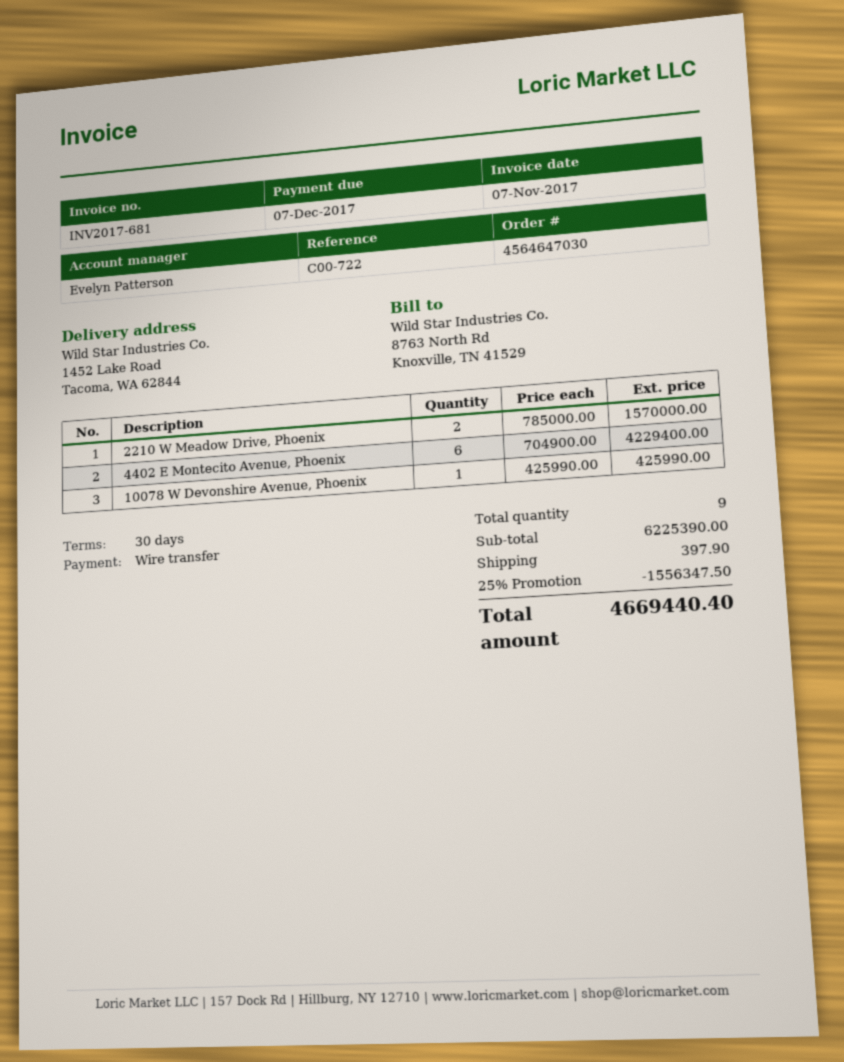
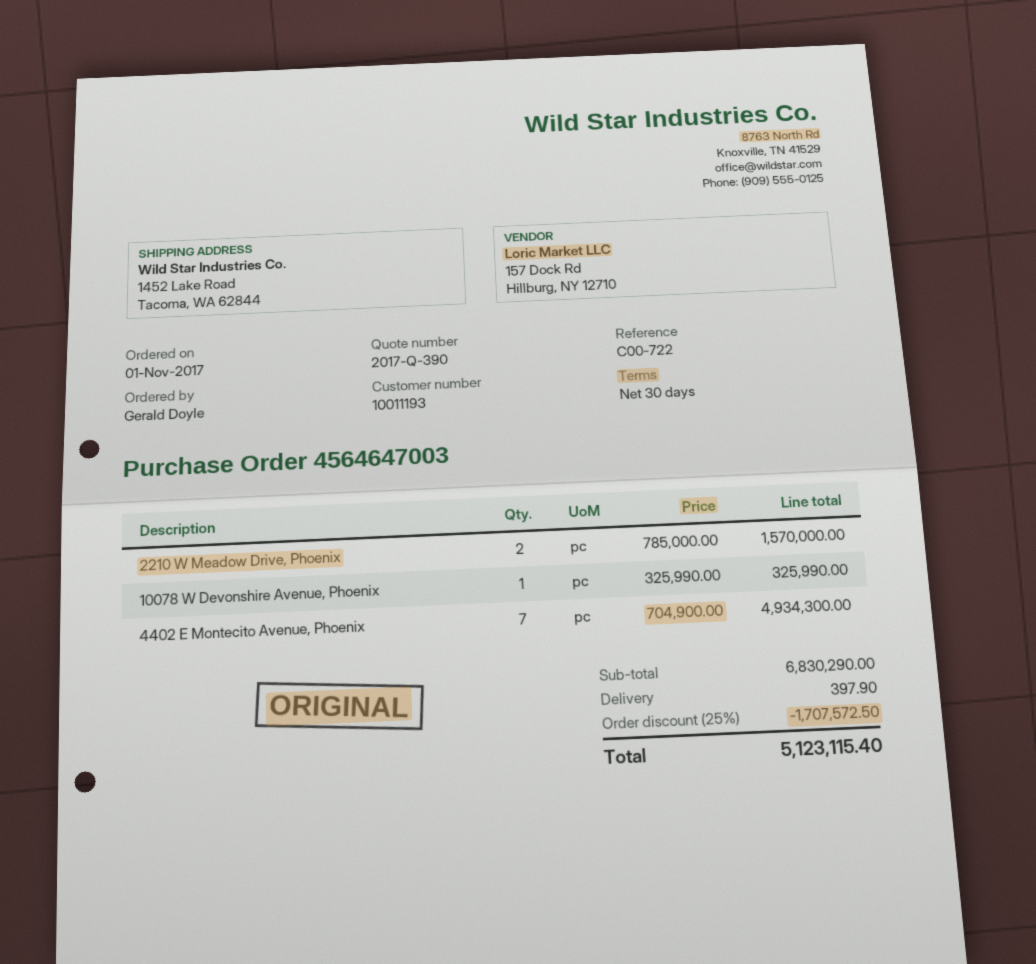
order number: 4564647030 -> 4564647003
4402 E Montecito Avenue, Phoenix: 6 x 704900.00 = 4229400.00 -> 7 x 704900.00 = 4934300.00
10078 W Devonshire Avenue, Phoenix: 1 x 425990.00 = 425990.00 -> 1 x 325990.00 = 325990.00
subtotal: 6225390.00 -> 6830290.00
discount: 25% = 1556347.50 -> 25% = 1707572.50
total: 4669440.40 -> 5123115.40

